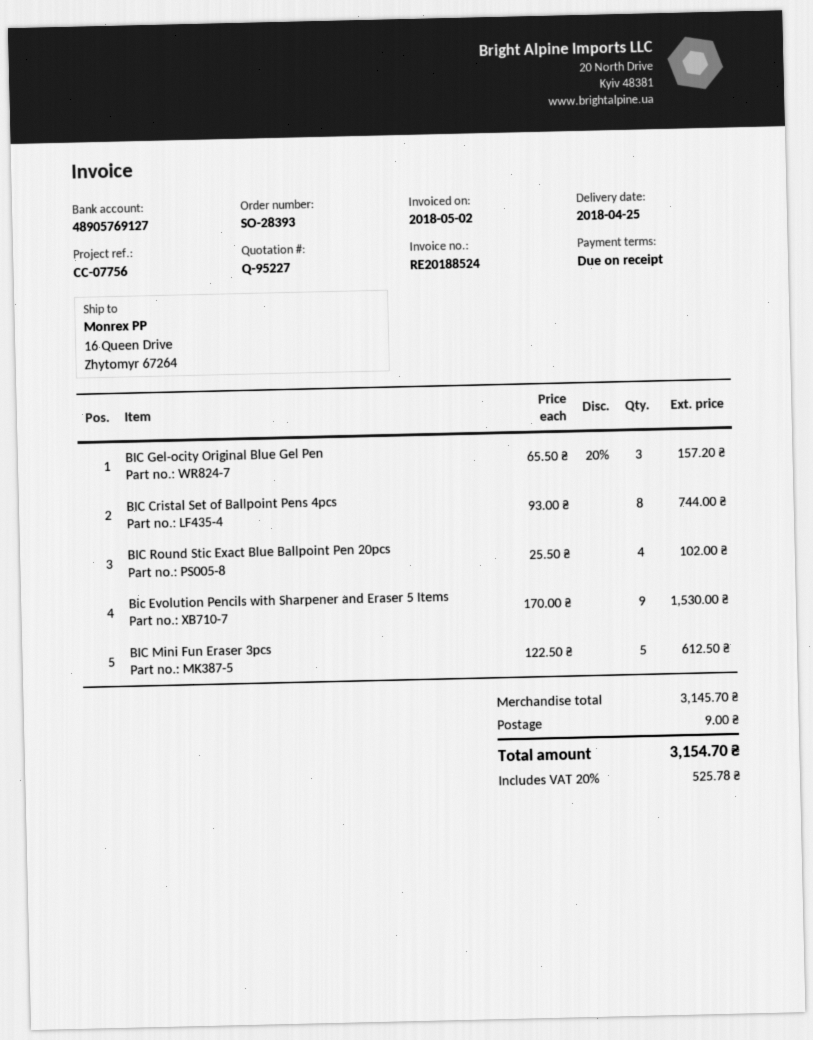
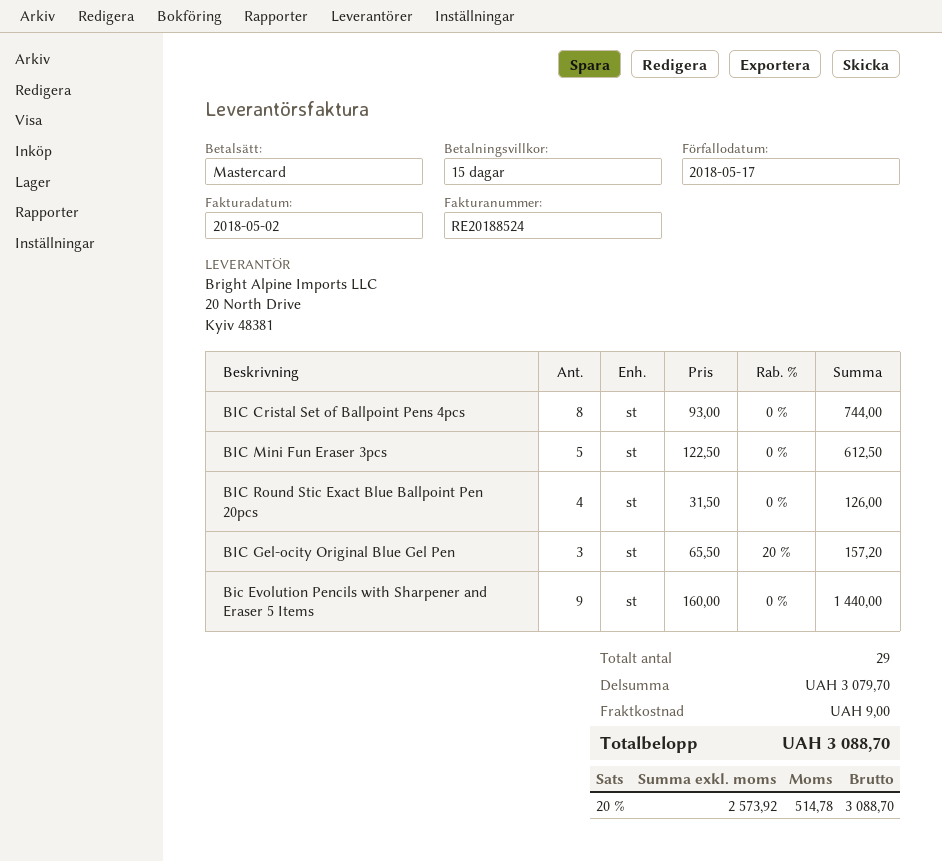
payment terms: on receipt -> 15 days
BIC Round Stic Exact Blue Ballpoint Pen 20pcs: 4 x 25.50 = 102.00 -> 4 x 31.50 = 126.00
Bic Evolution Pencils with Sharpener and Eraser 5 Items: 9 x 170.00 = 1530.00 -> 9 x 160.00 = 1440.00
subtotal: 3145.70 -> 3079.70
tax: 20% = 525.78 -> 20% = 514.78
total: 3154.70 -> 3088.70

